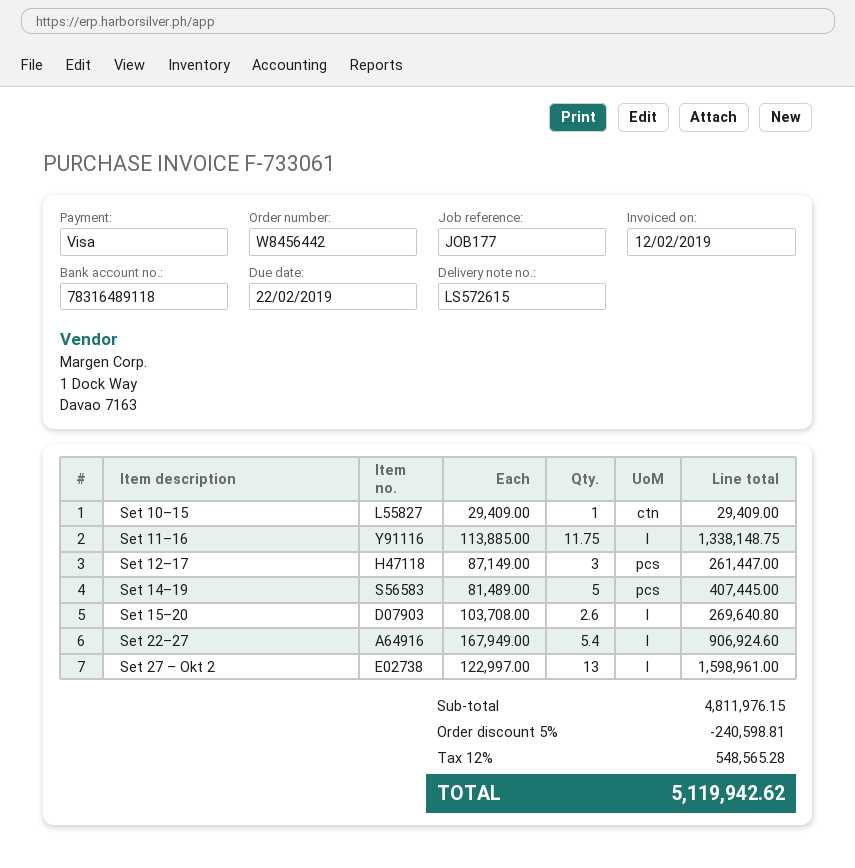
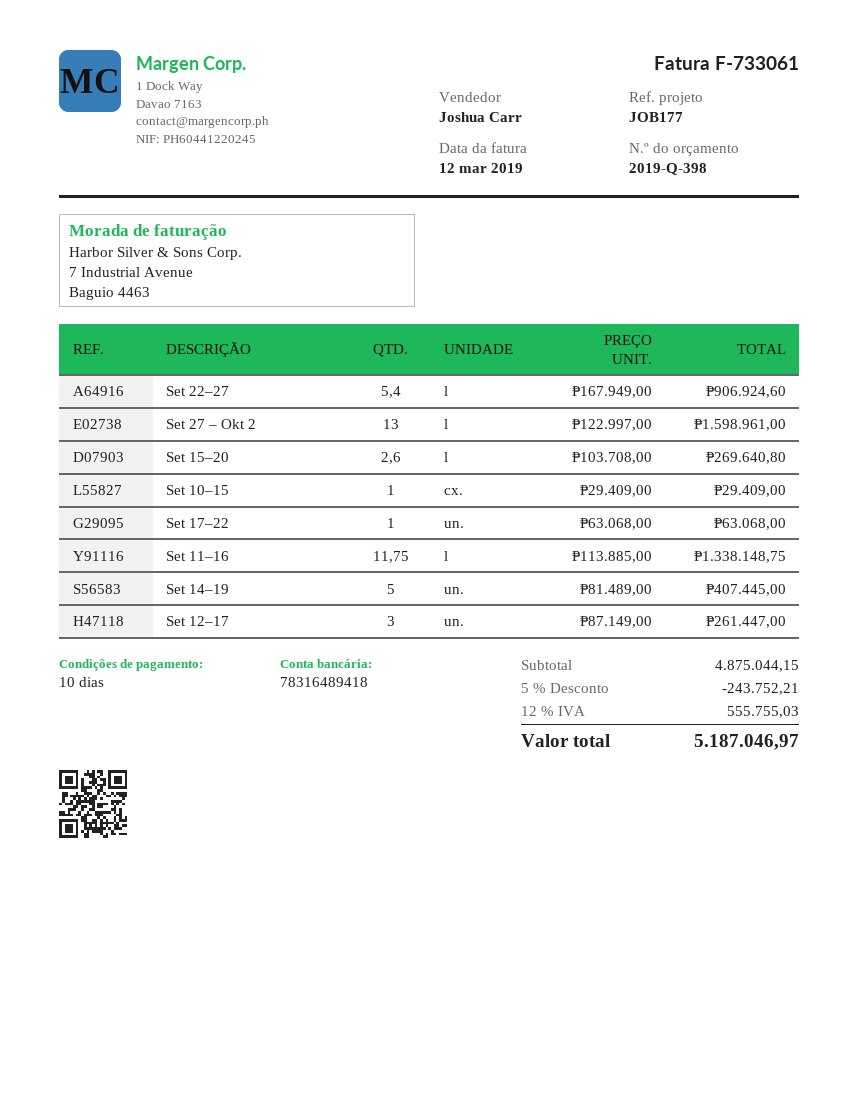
invoice date: 2019-02-12 -> 2019-03-12
bank account: 78316489118 -> 78316489418
Set 17–22: none -> 1 x 63068.00 = 63068.00
subtotal: 4811976.15 -> 4875044.15
discount: 5% = 240598.81 -> 5% = 243752.21
tax: 12% = 548565.28 -> 12% = 555755.03
total: 5119942.62 -> 5187046.97

